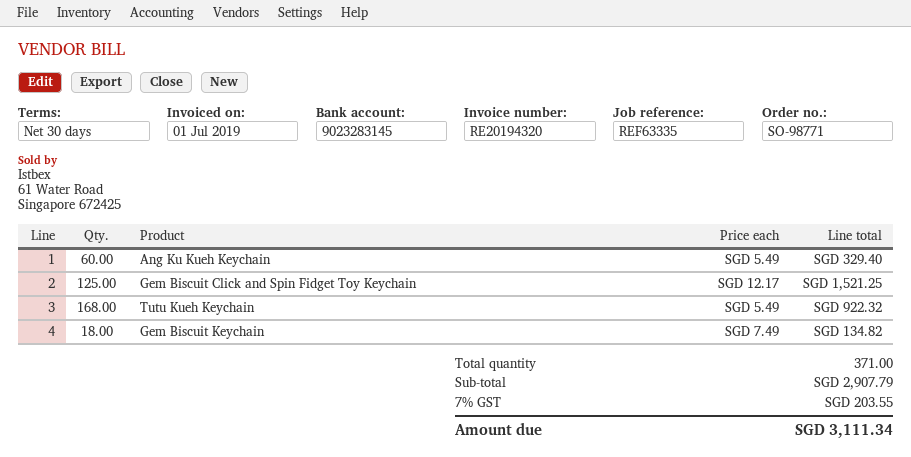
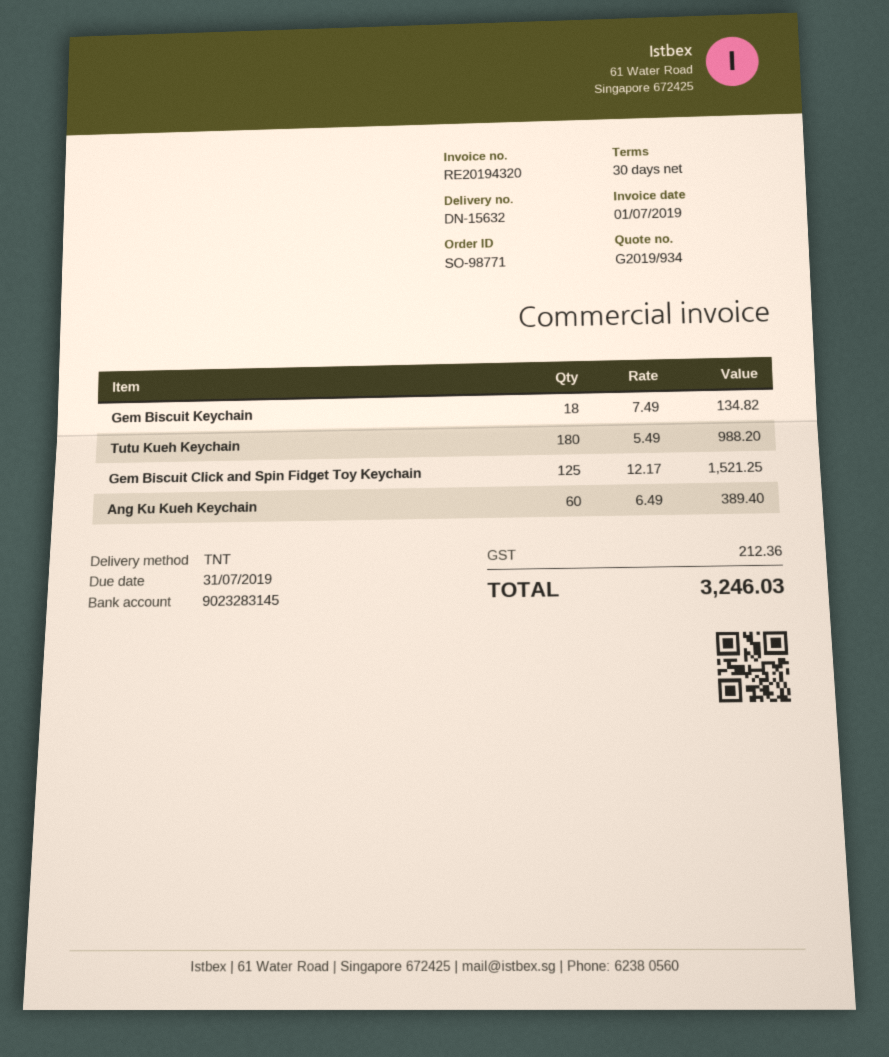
Ang Ku Kueh Keychain: 60 x 5.49 = 329.40 -> 60 x 6.49 = 389.40
Tutu Kueh Keychain: 168 x 5.49 = 922.32 -> 180 x 5.49 = 988.20
tax: 203.55 -> 212.36
total: 3111.34 -> 3246.03

